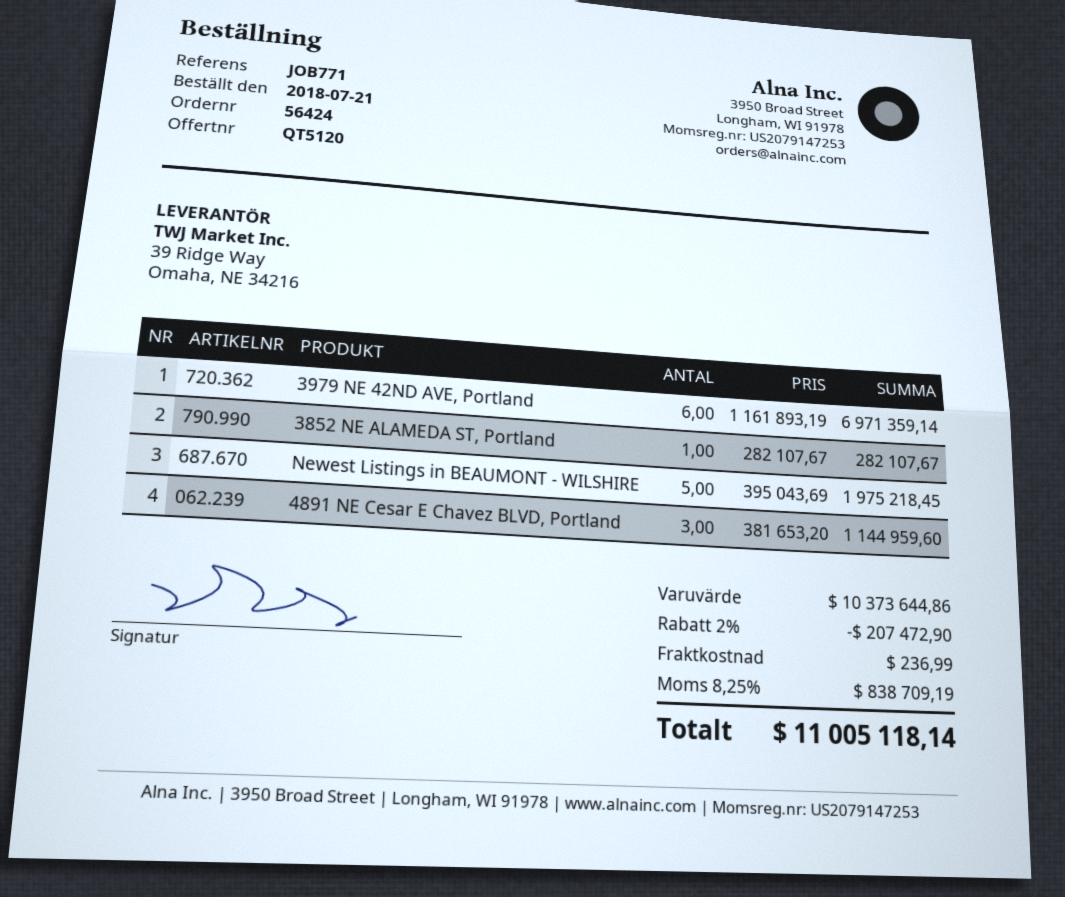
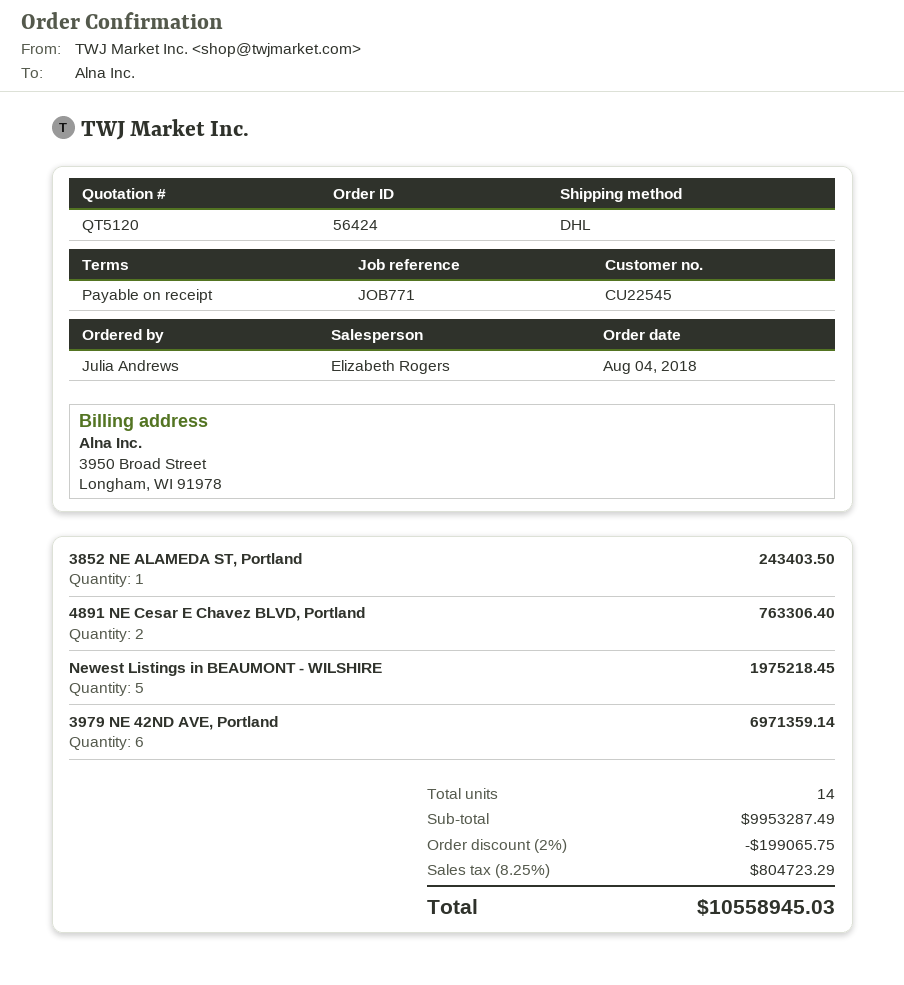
order date: 2018-07-21 -> 2018-08-04
3852 NE ALAMEDA ST, Portland: 1 for 282107.67 -> 1 for 243403.50
4891 NE Cesar E Chavez BLVD, Portland: 3 for 1144959.60 -> 2 for 763306.40
subtotal: 10373644.86 -> 9953287.49
discount: 2% = 207472.90 -> 2% = 199065.75
shipping: 236.99 -> none
tax: 8.25% = 838709.19 -> 8.25% = 804723.29
total: 11005118.14 -> 10558945.03

